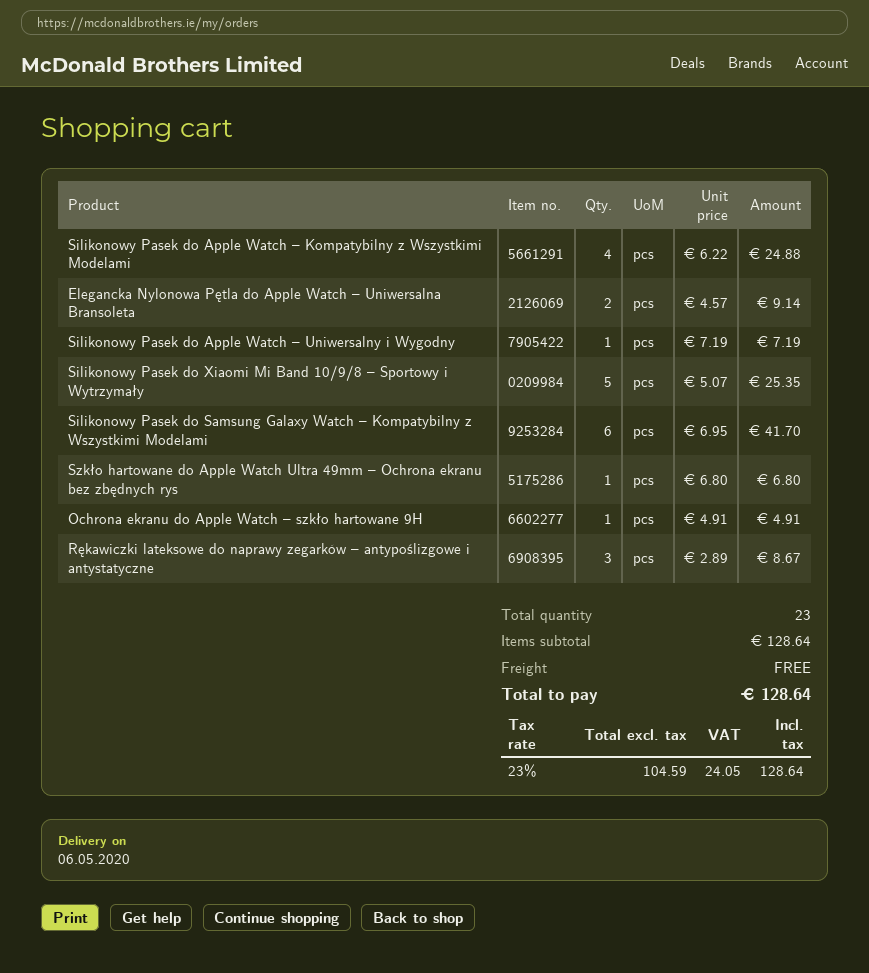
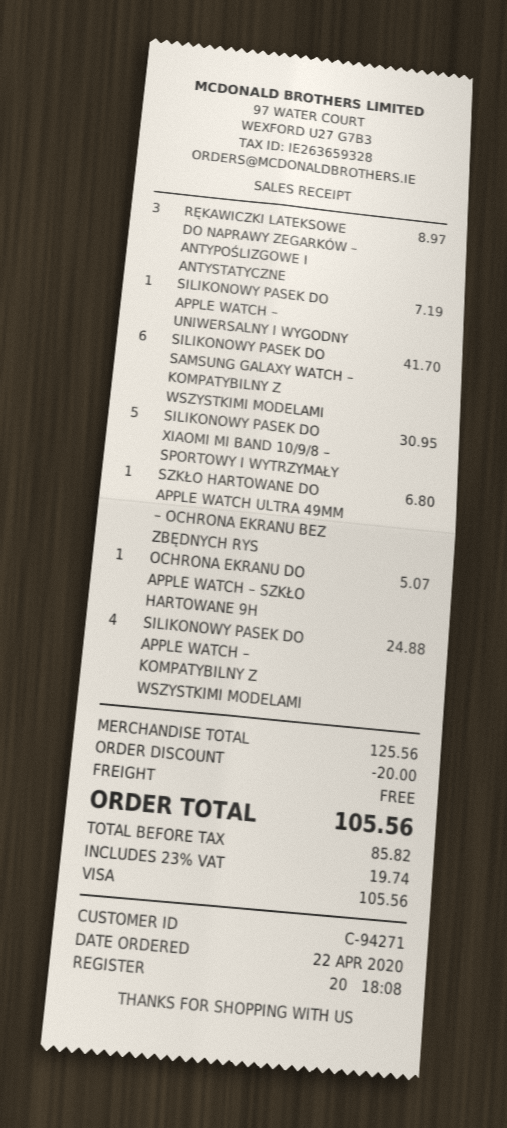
Elegancka Nylonowa Pętla do Apple Watch – Uniwersalna Bransoleta: 2 for 9.14 -> none
Silikonowy Pasek do Xiaomi Mi Band 10/9/8 – Sportowy i Wytrzymały: 5 for 25.35 -> 5 for 30.95
Ochrona ekranu do Apple Watch – szkło hartowane 9H: 1 for 4.91 -> 1 for 5.07
Rękawiczki lateksowe do naprawy zegarków – antypoślizgowe i antystatyczne: 3 for 8.67 -> 3 for 8.97
subtotal: 128.64 -> 125.56
discount: none -> 20.00
net: 104.59 -> 85.82
tax: 23% = 24.05 -> 23% = 19.74
total: 128.64 -> 105.56

